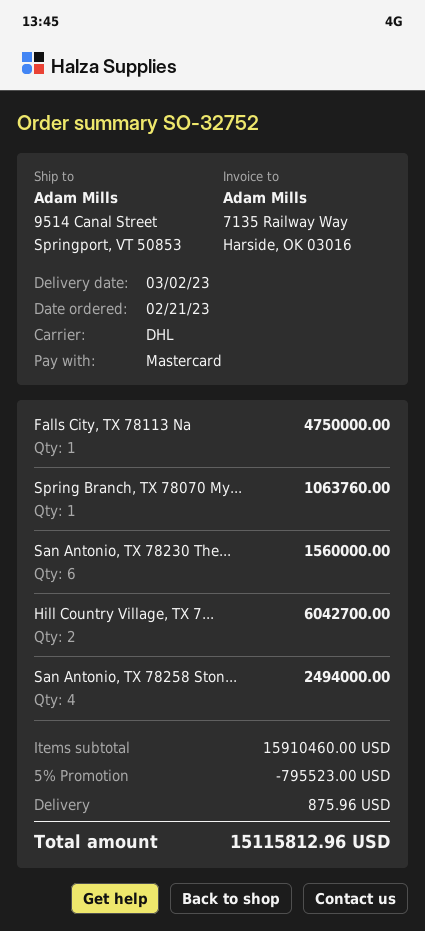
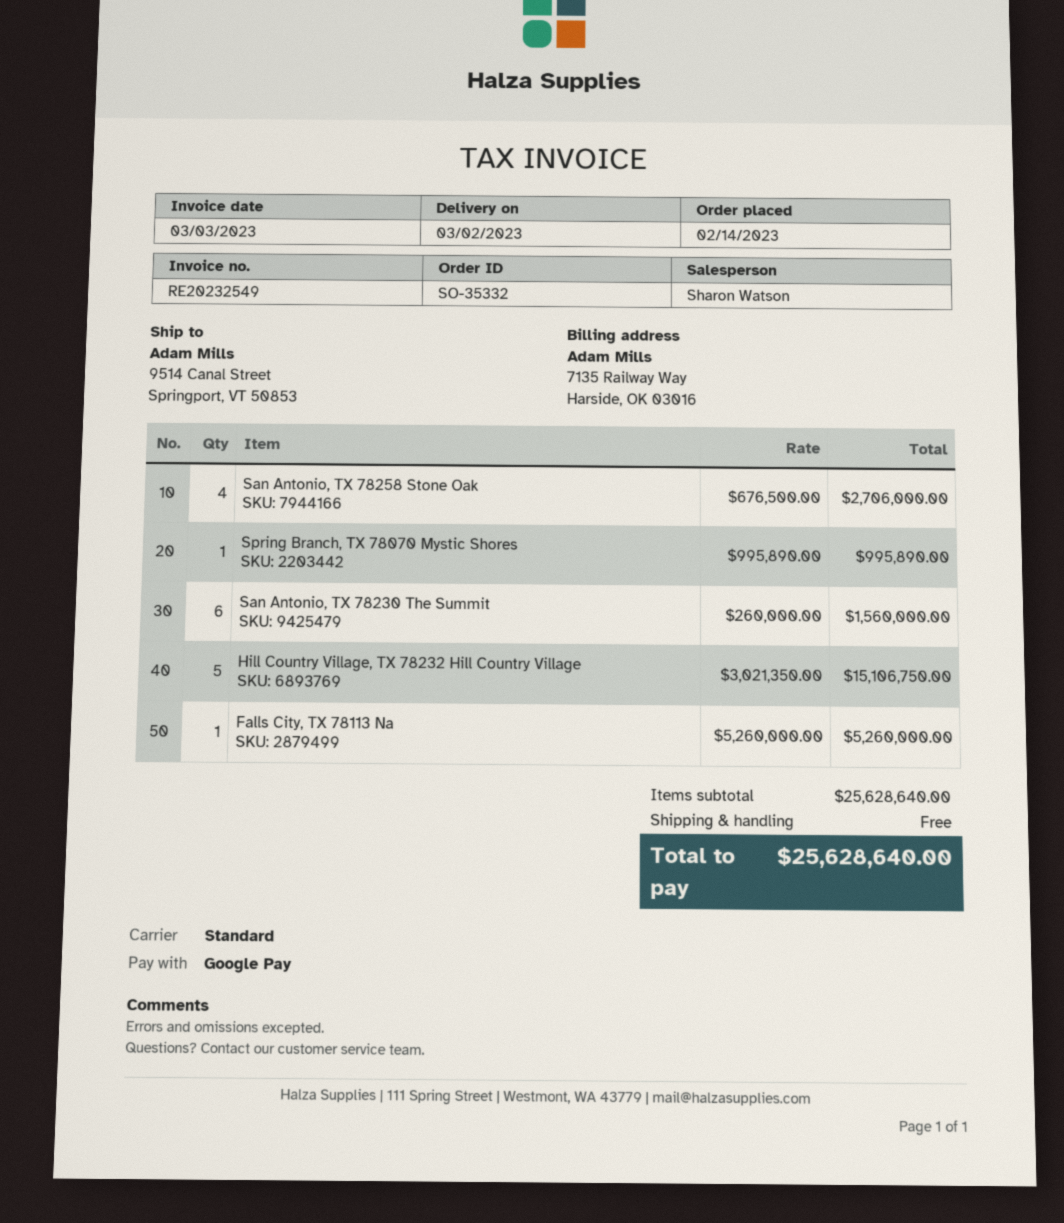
order number: SO-32752 -> SO-35332
order date: 2023-02-21 -> 2023-02-14
payment method: Mastercard -> Google Pay
shipping method: DHL -> standard
Falls City, TX 78113 Na: 1 for 4750000.00 -> 1 for 5260000.00
Spring Branch, TX 78070 My...: 1 for 1063760.00 -> 1 for 995890.00
Hill Country Village, TX 7...: 2 for 6042700.00 -> 5 for 15106750.00
San Antonio, TX 78258 Ston...: 4 for 2494000.00 -> 4 for 2706000.00
subtotal: 15910460.00 -> 25628640.00
discount: 5% = 795523.00 -> none
shipping: 875.96 -> 0.00
total: 15115812.96 -> 25628640.00

